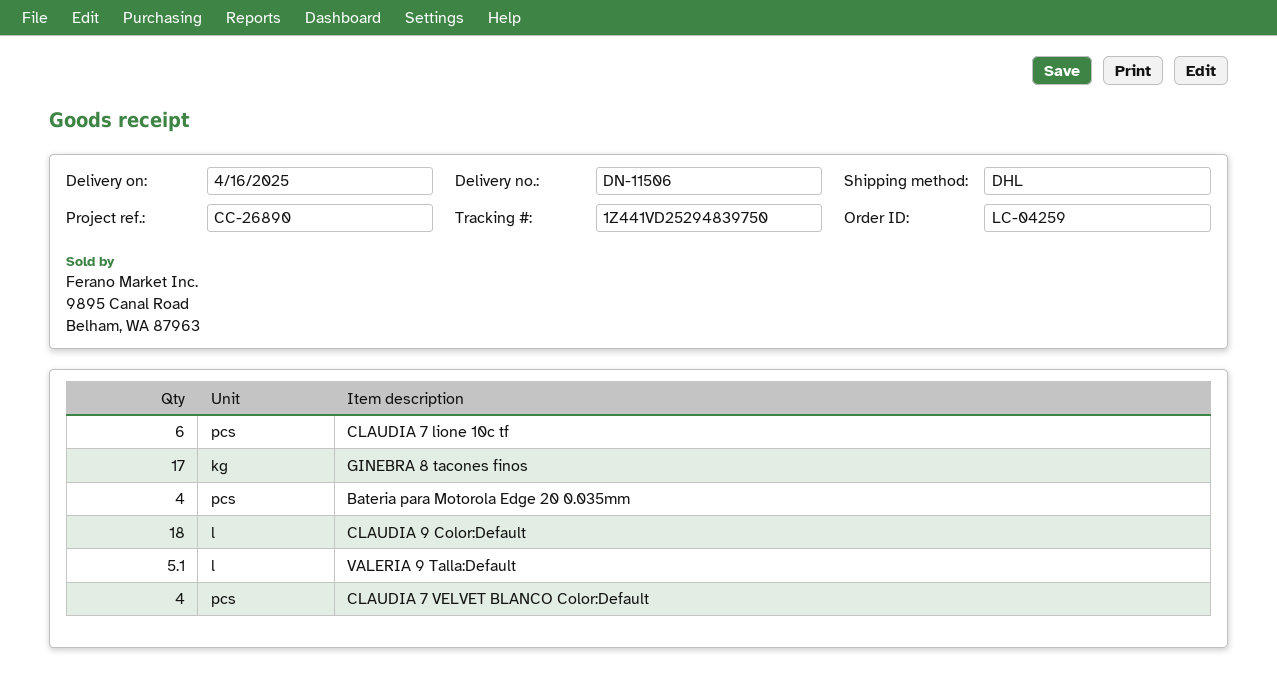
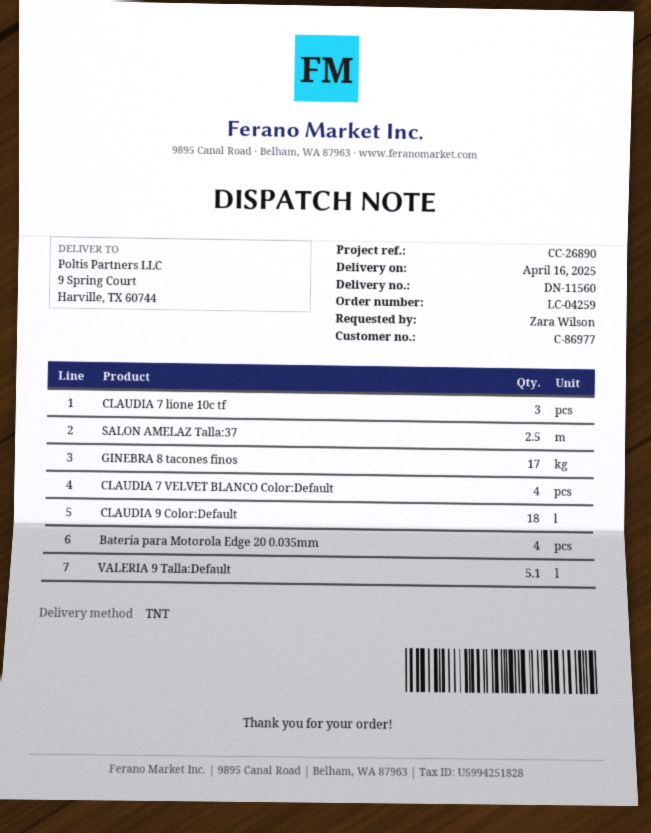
delivery note number: DN-11506 -> DN-11560
shipping method: DHL -> TNT
CLAUDIA 7 lione 10c tf: 6 -> 3
SALON AMELAZ Talla:37: none -> 2.5

